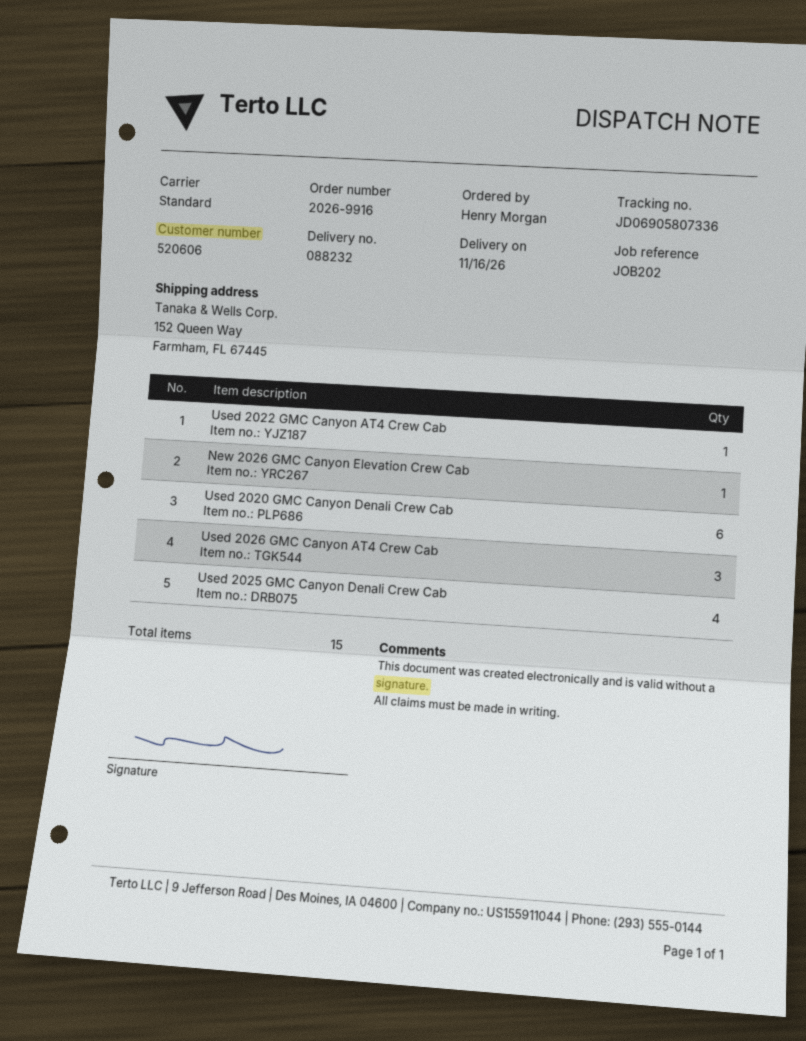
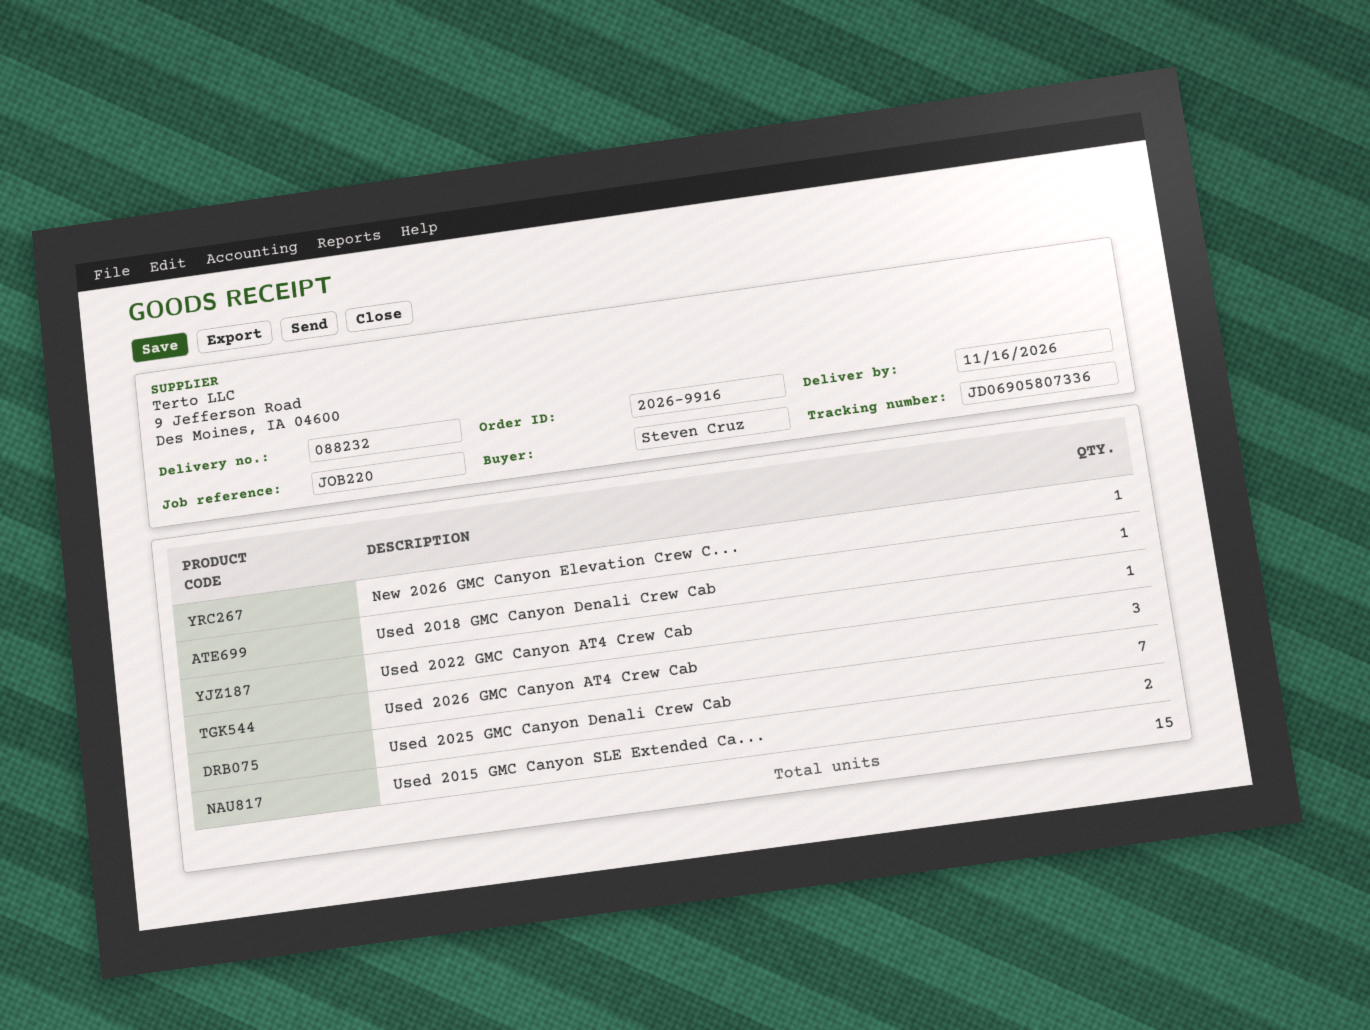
reference: JOB202 -> JOB220
ordered by: Henry Morgan -> Steven Cruz
Used 2020 GMC Canyon Denali Crew Cab: 6 -> none
Used 2025 GMC Canyon Denali Crew Cab: 4 -> 7
Used 2018 GMC Canyon Denali Crew Cab: none -> 1
Used 2015 GMC Canyon SLE Extended Ca...: none -> 2

